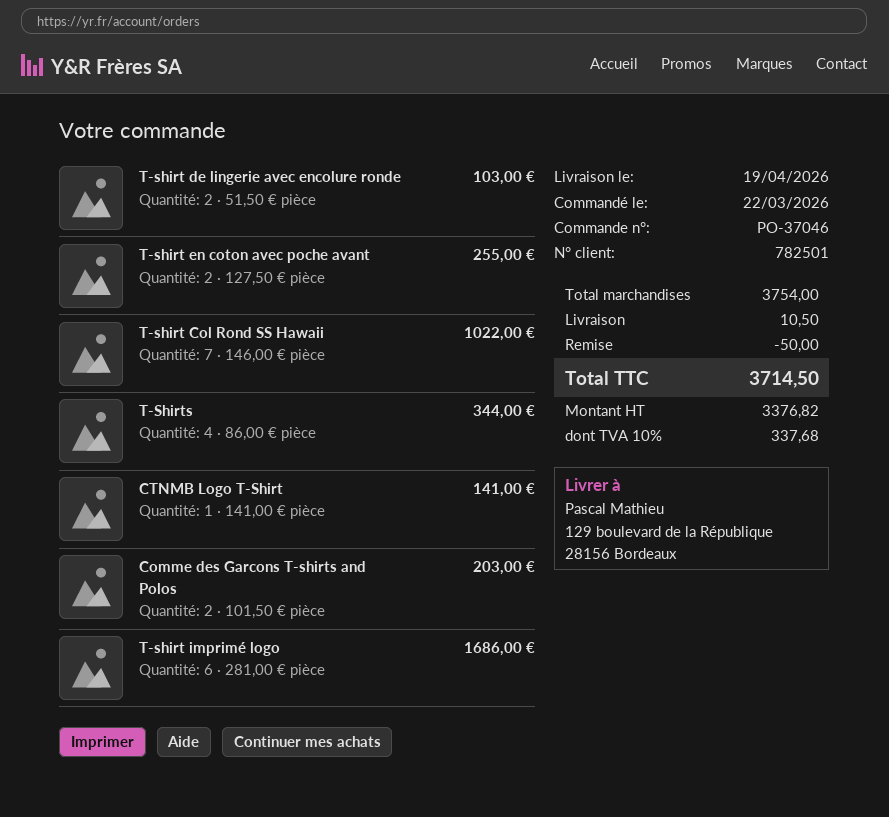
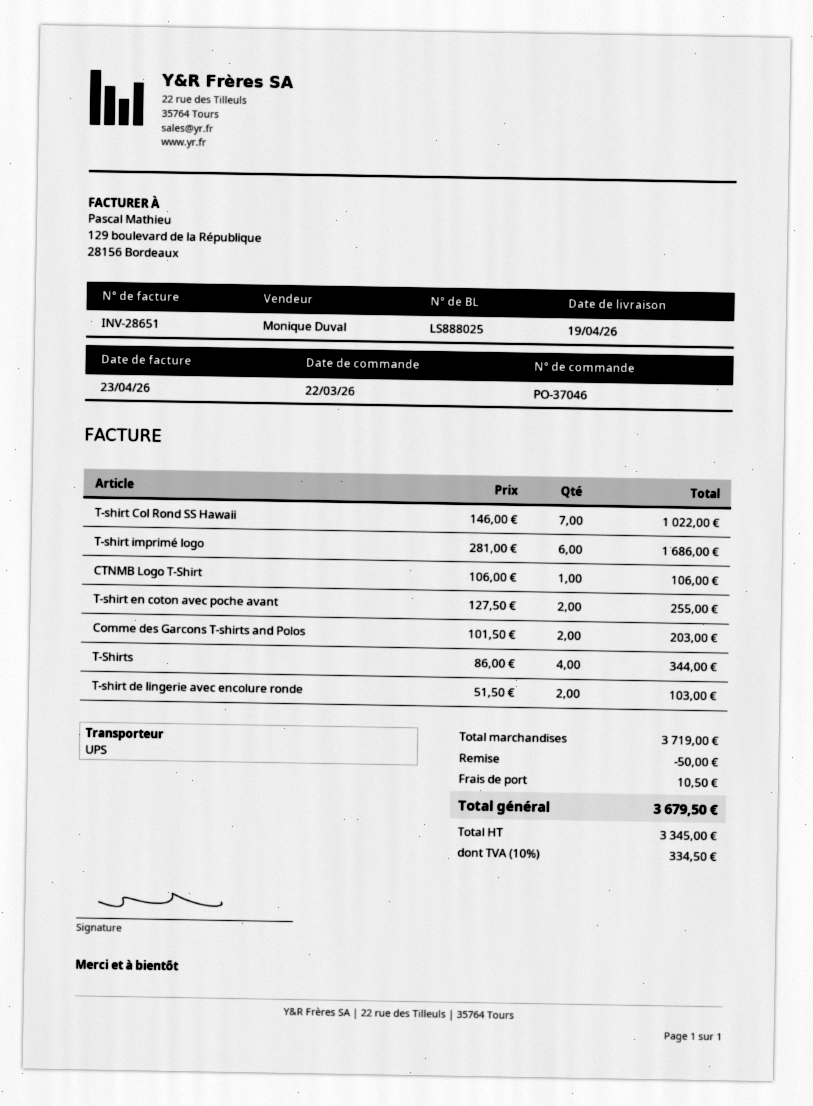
CTNMB Logo T-Shirt: 1 x 141.00 = 141.00 -> 1 x 106.00 = 106.00
subtotal: 3754.00 -> 3719.00
net: 3376.82 -> 3345.00
tax: 10% = 337.68 -> 10% = 334.50
total: 3714.50 -> 3679.50

